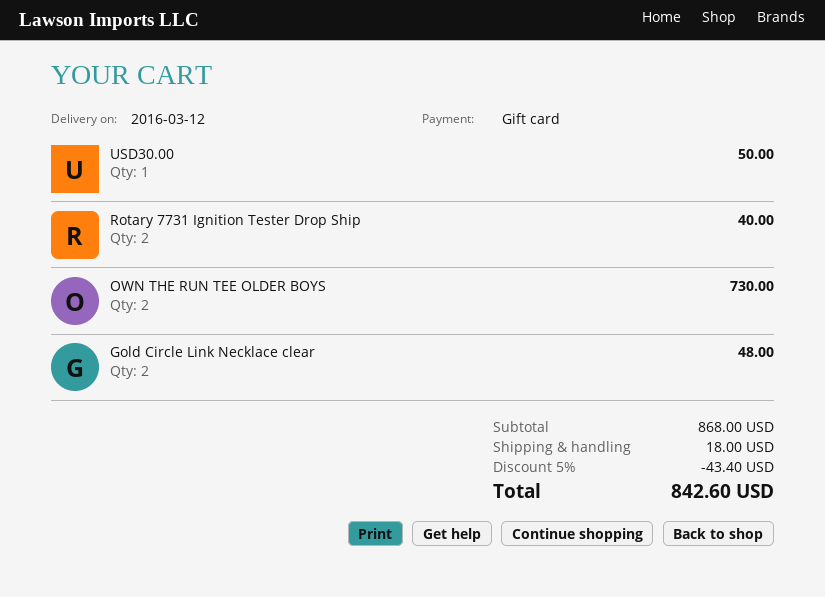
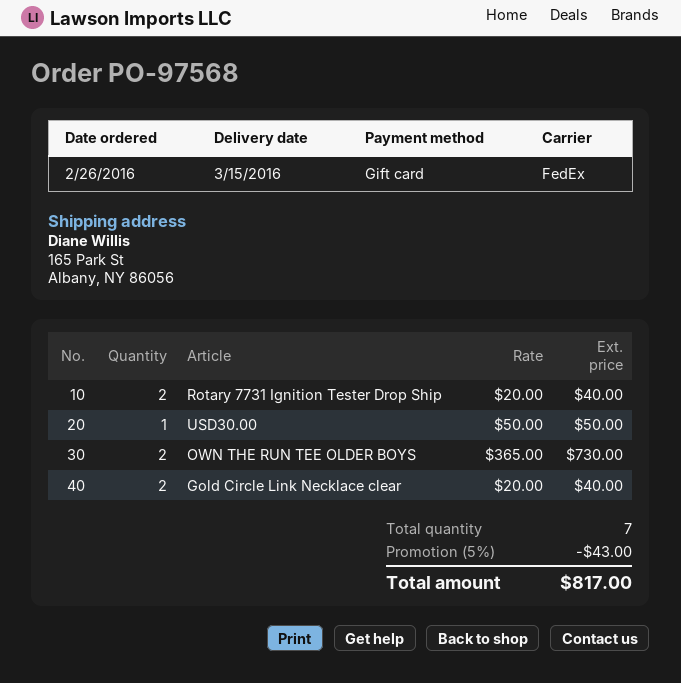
delivery date: 2016-03-12 -> 2016-03-15
Gold Circle Link Necklace clear: 2 for 48.00 -> 2 for 40.00
discount: 5% = 43.40 -> 5% = 43.00
shipping: 18.00 -> none
total: 842.60 -> 817.00

